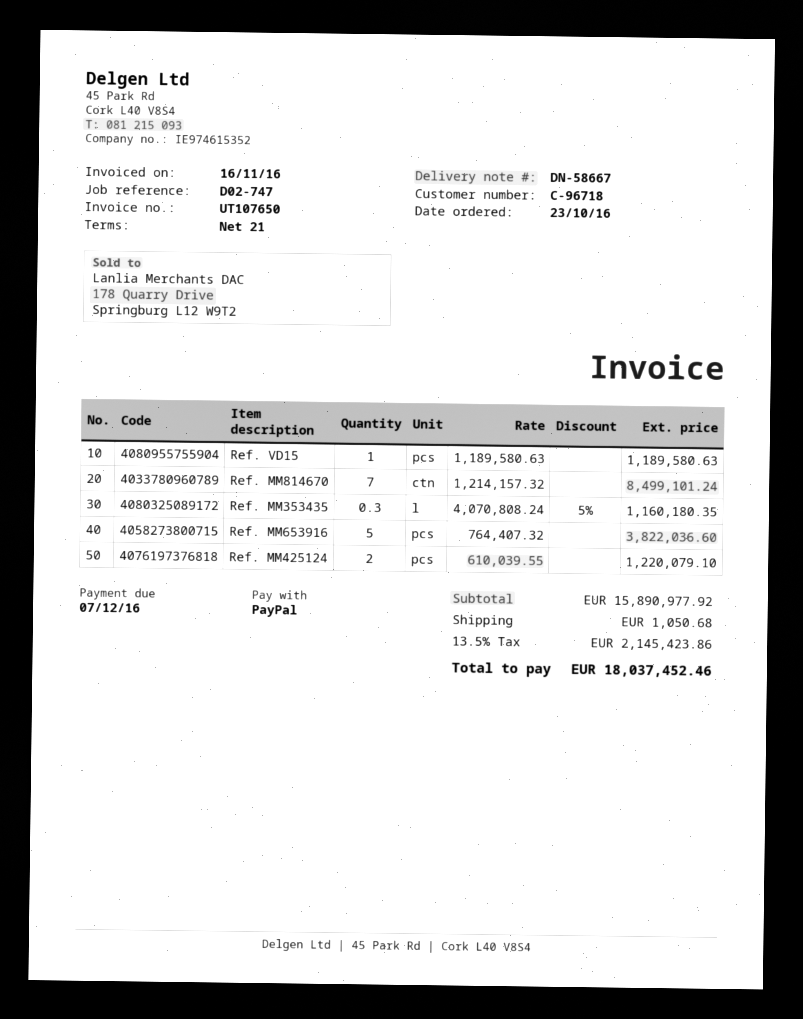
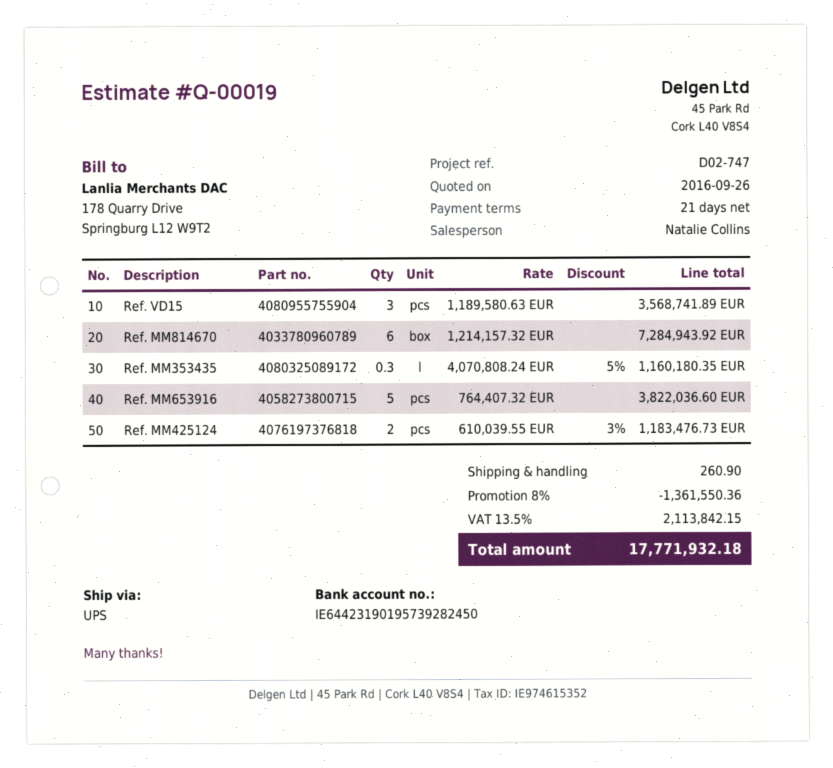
Ref. VD15: 1 x 1189580.63 = 1189580.63 -> 3 x 1189580.63 = 3568741.89
Ref. MM814670: 7 x 1214157.32 = 8499101.24 -> 6 x 1214157.32 = 7284943.92
Ref. MM425124: 2 x 610039.55 = 1220079.10 -> 2 x 610039.55 - 3% = 1183476.73
discount: none -> 8% = 1361550.36
shipping: 1050.68 -> 260.90
tax: 13.5% = 2145423.86 -> 13.5% = 2113842.15
total: 18037452.46 -> 17771932.18

